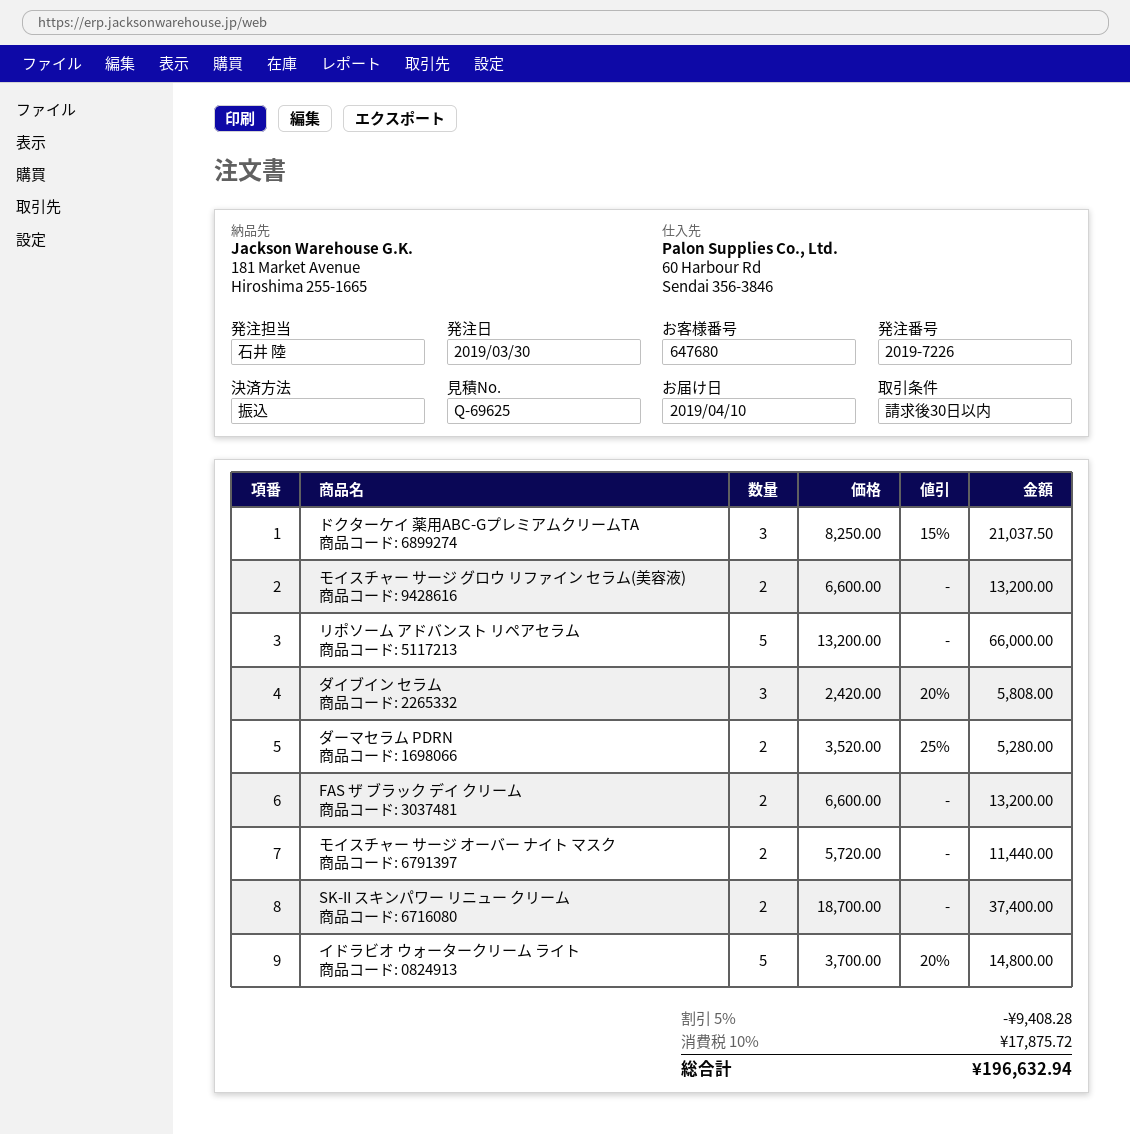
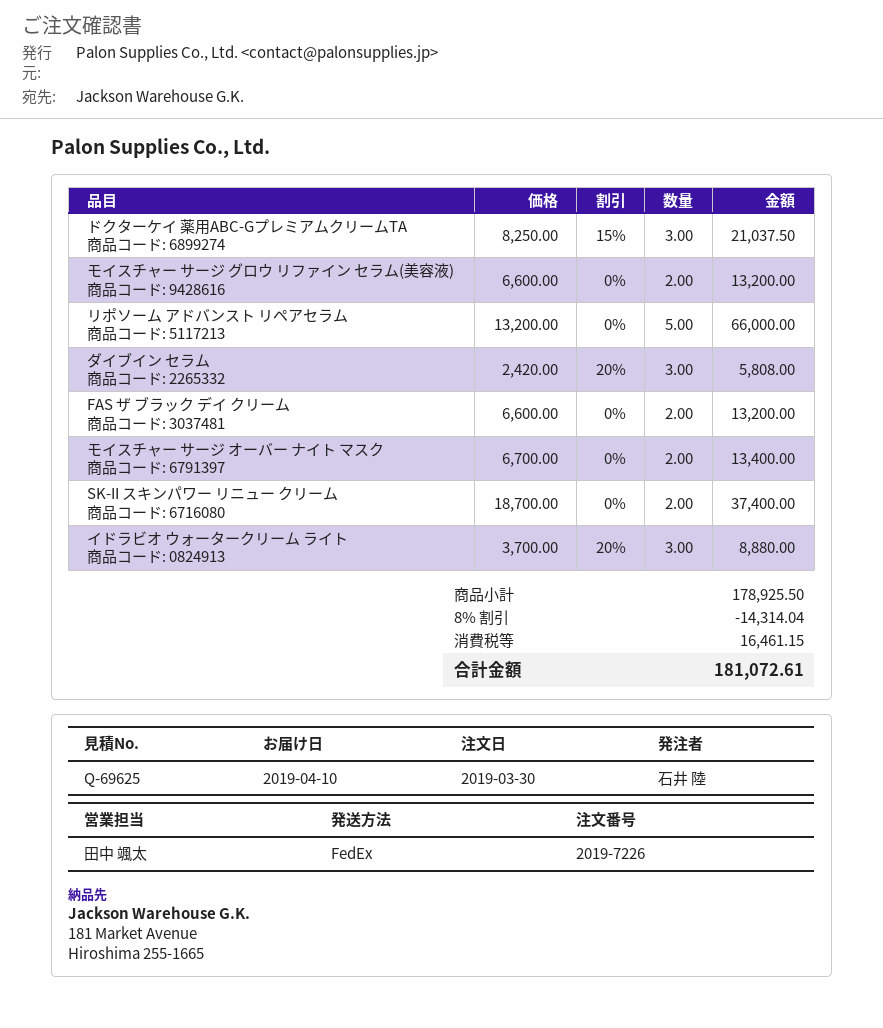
ダーマセラム PDRN: 2 x 3520.00 - 25% = 5280.00 -> none
モイスチャー サージ オーバー ナイト マスク: 2 x 5720.00 = 11440.00 -> 2 x 6700.00 = 13400.00
イドラビオ ウォータークリーム ライト: 5 x 3700.00 - 20% = 14800.00 -> 3 x 3700.00 - 20% = 8880.00
discount: 5% = 9408.28 -> 8% = 14314.04
tax: 17875.72 -> 16461.15
total: 196632.94 -> 181072.61

